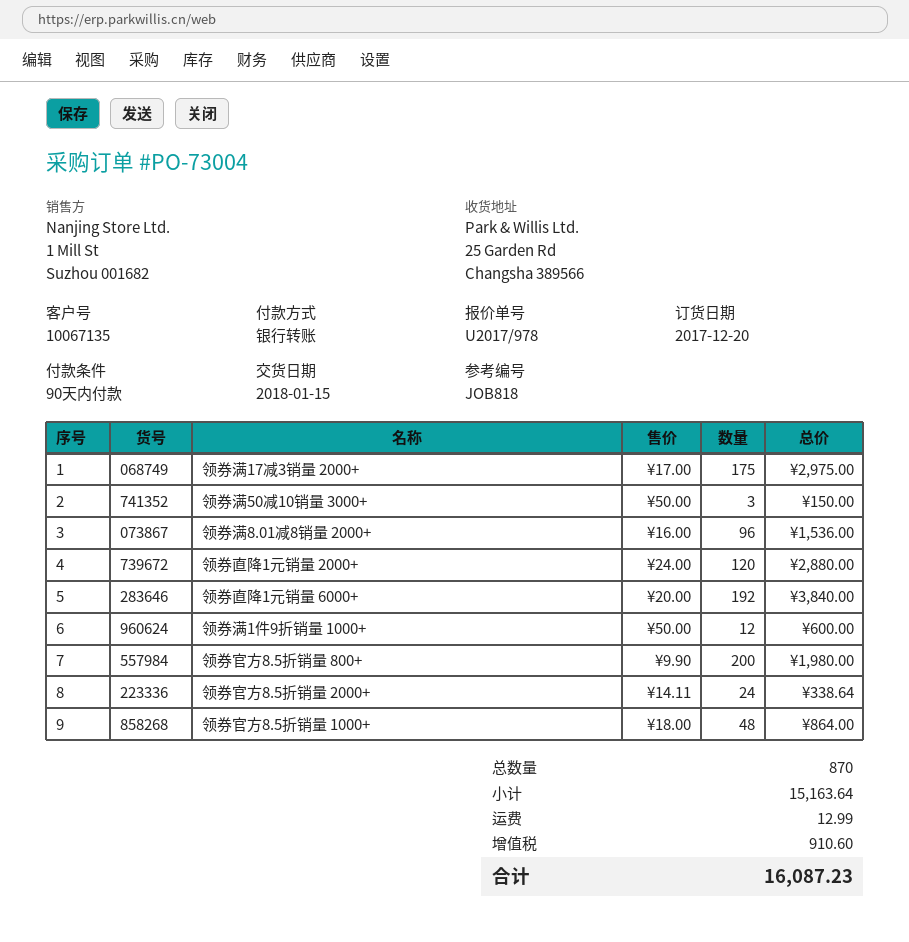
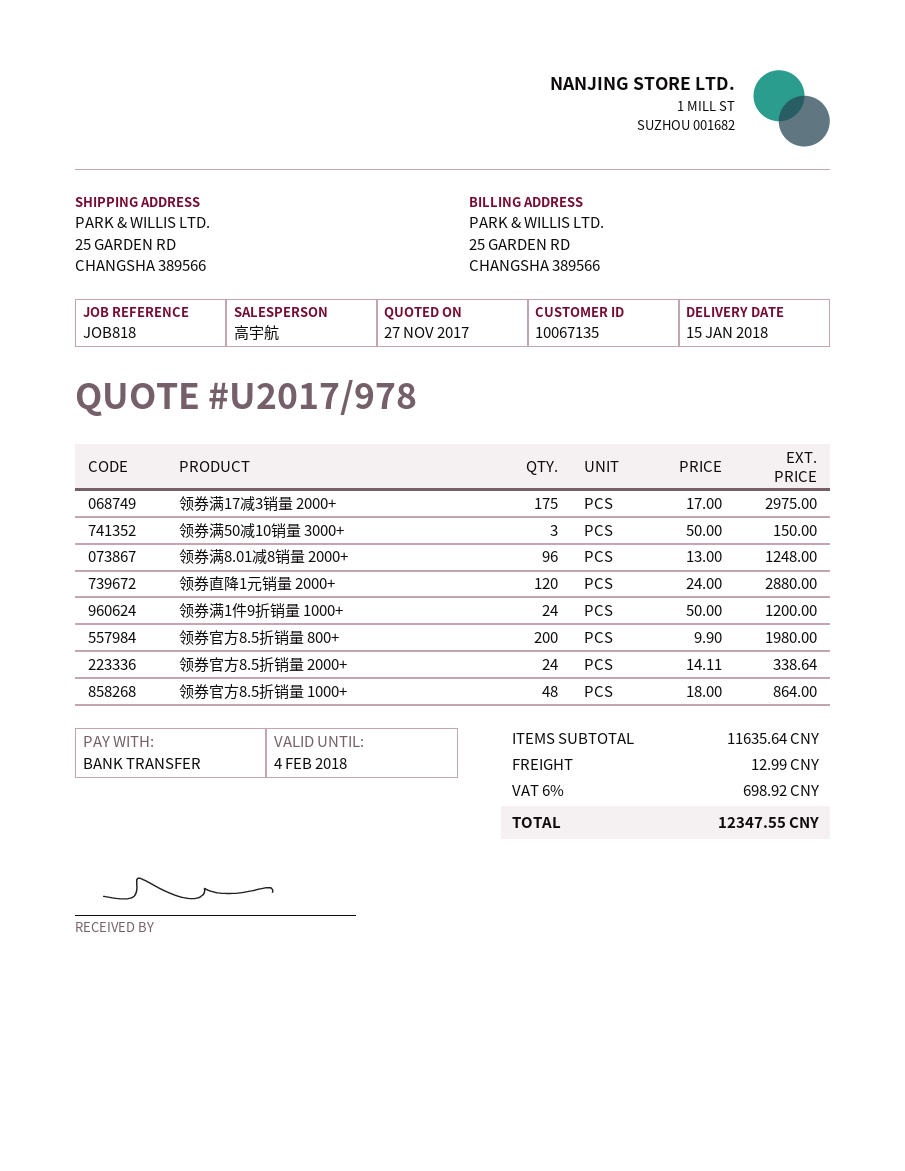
领券满8.01减8销量 2000+: 96 x 16.00 = 1536.00 -> 96 x 13.00 = 1248.00
领券直降1元销量 6000+: 192 x 20.00 = 3840.00 -> none
领券满1件9折销量 1000+: 12 x 50.00 = 600.00 -> 24 x 50.00 = 1200.00
subtotal: 15163.64 -> 11635.64
tax: 910.60 -> 698.92
total: 16087.23 -> 12347.55

